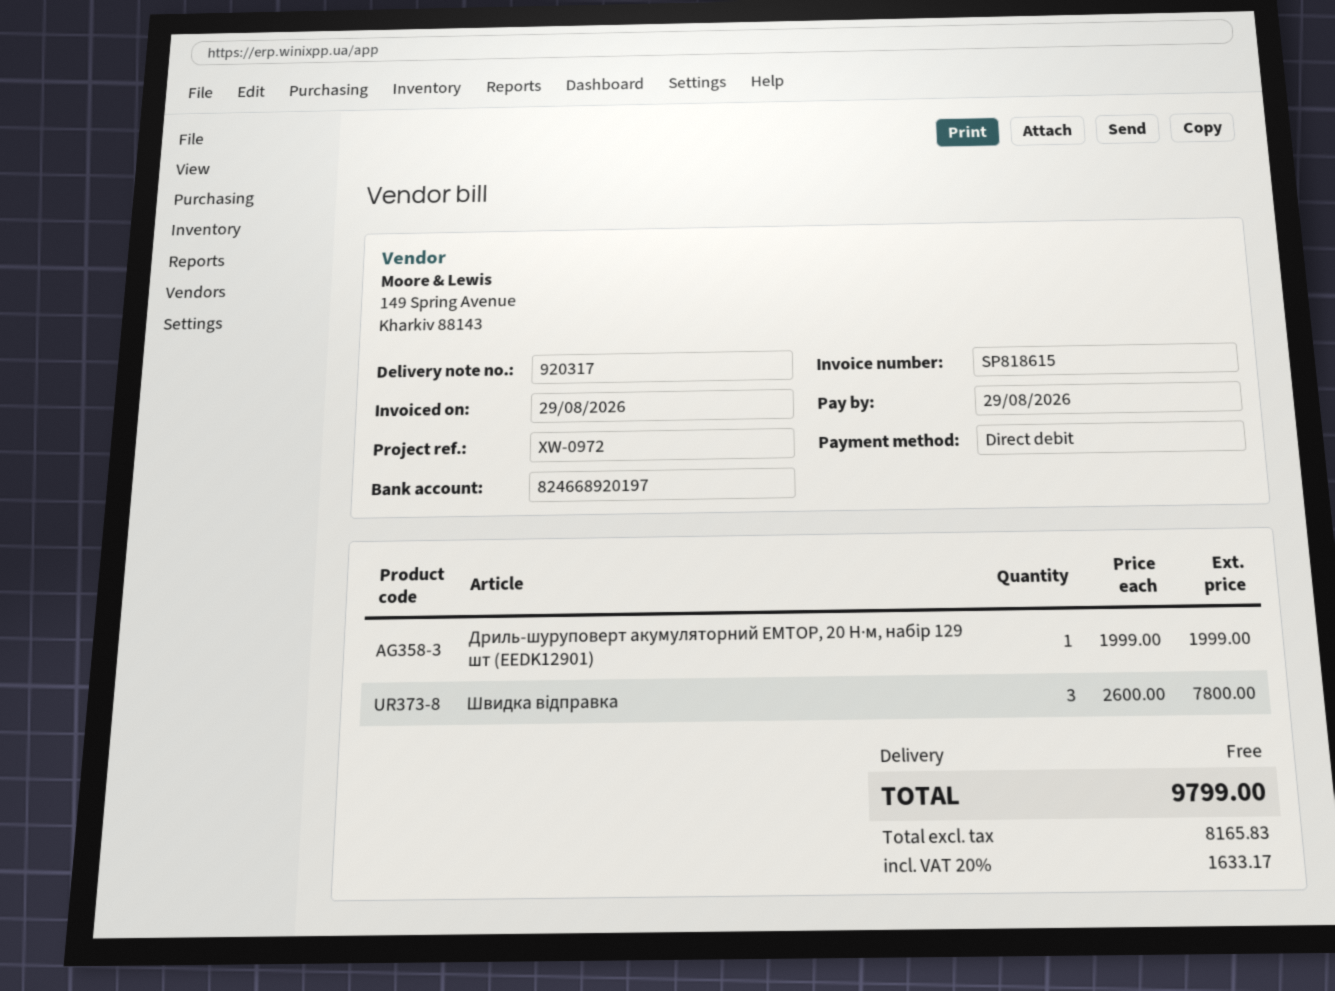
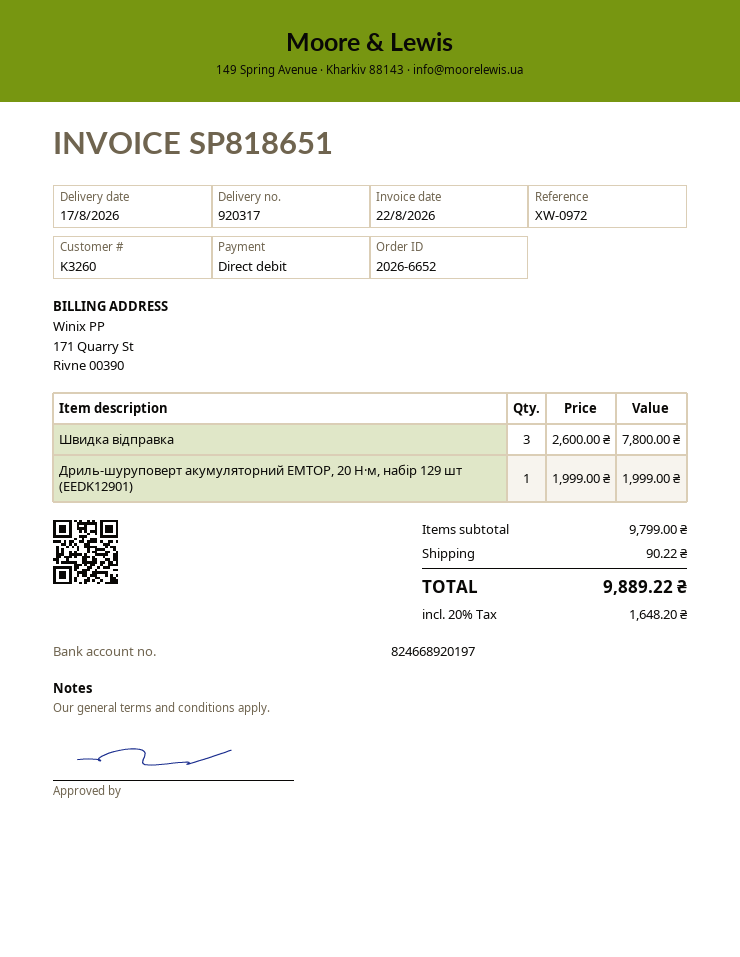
invoice number: SP818615 -> SP818651
invoice date: 2026-08-29 -> 2026-08-22
shipping: 0.00 -> 90.22
tax: 20% = 1633.17 -> 20% = 1648.20
total: 9799.00 -> 9889.22

